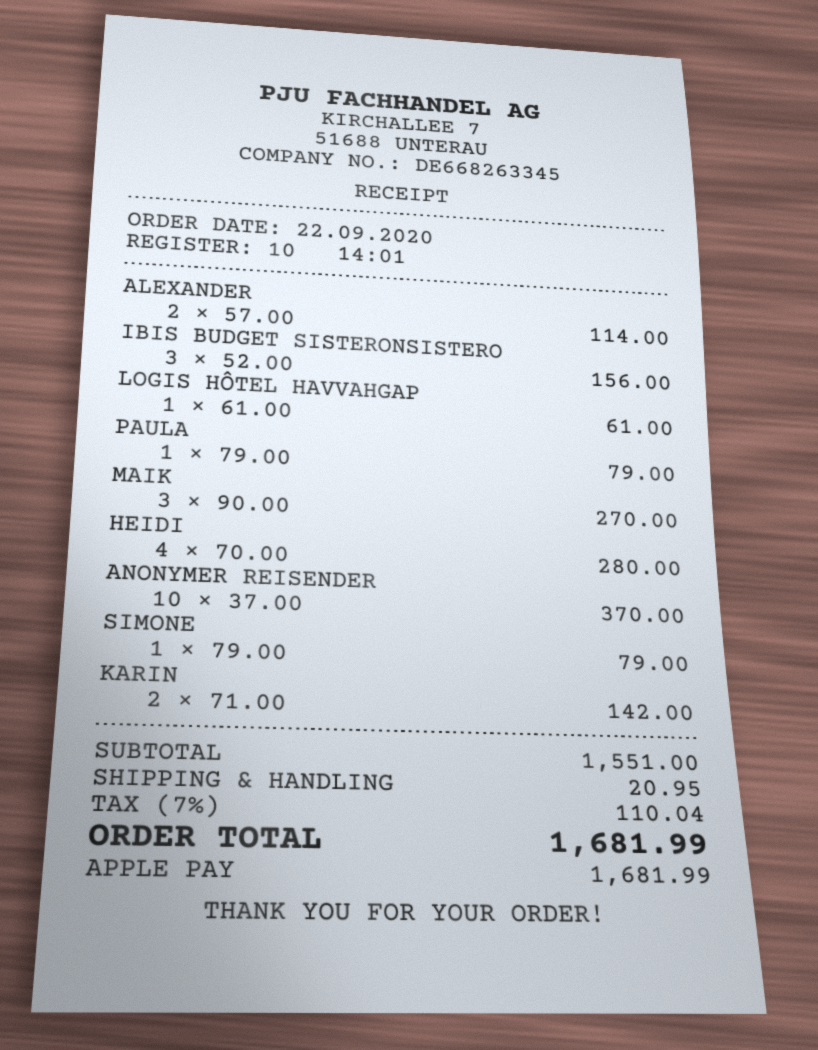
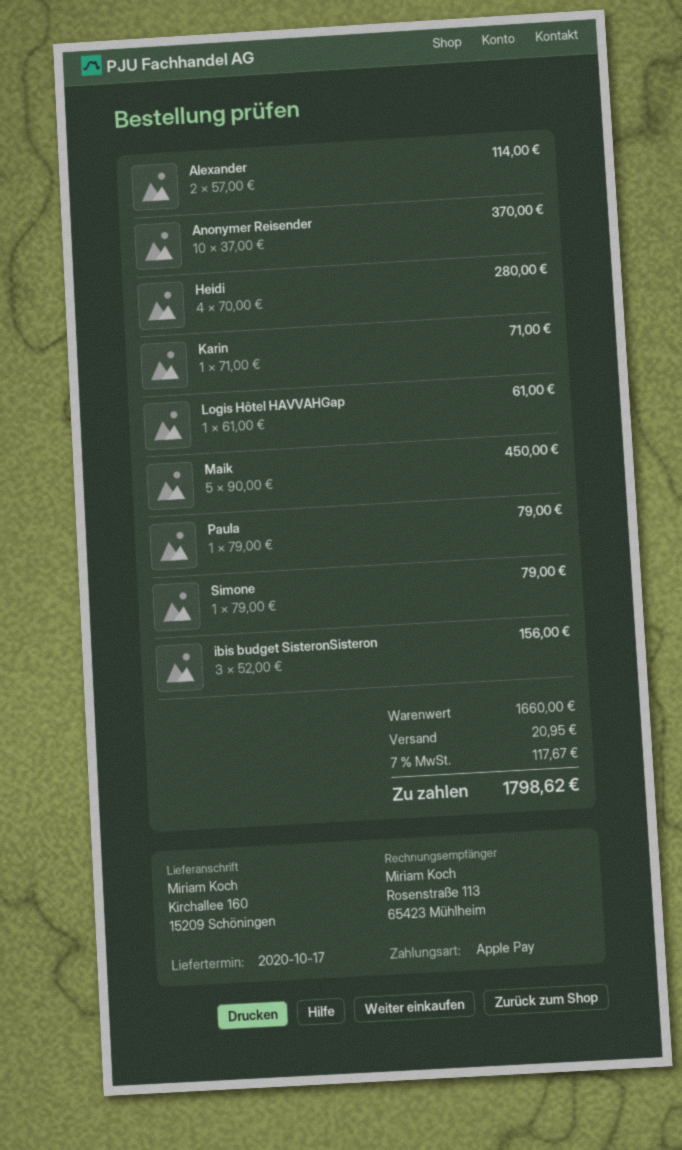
MAIK: 3 x 90.00 = 270.00 -> 5 x 90.00 = 450.00
KARIN: 2 x 71.00 = 142.00 -> 1 x 71.00 = 71.00
subtotal: 1551.00 -> 1660.00
tax: 7% = 110.04 -> 7% = 117.67
total: 1681.99 -> 1798.62

